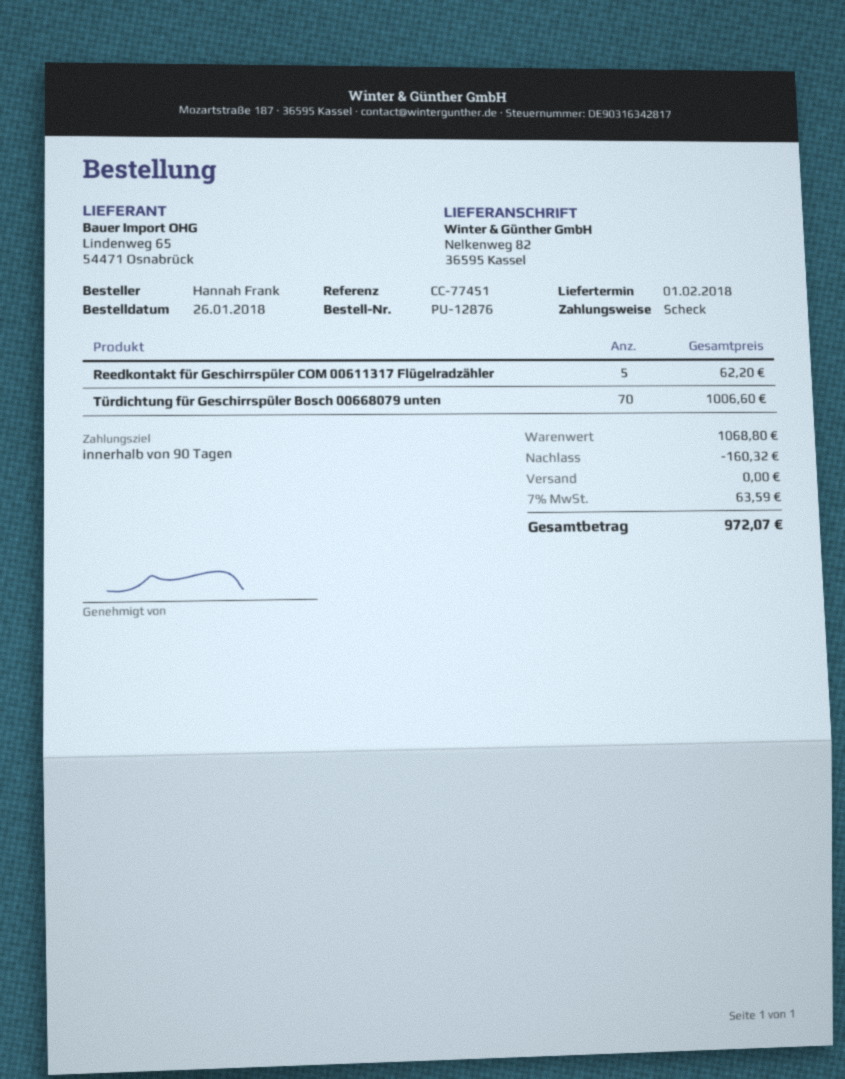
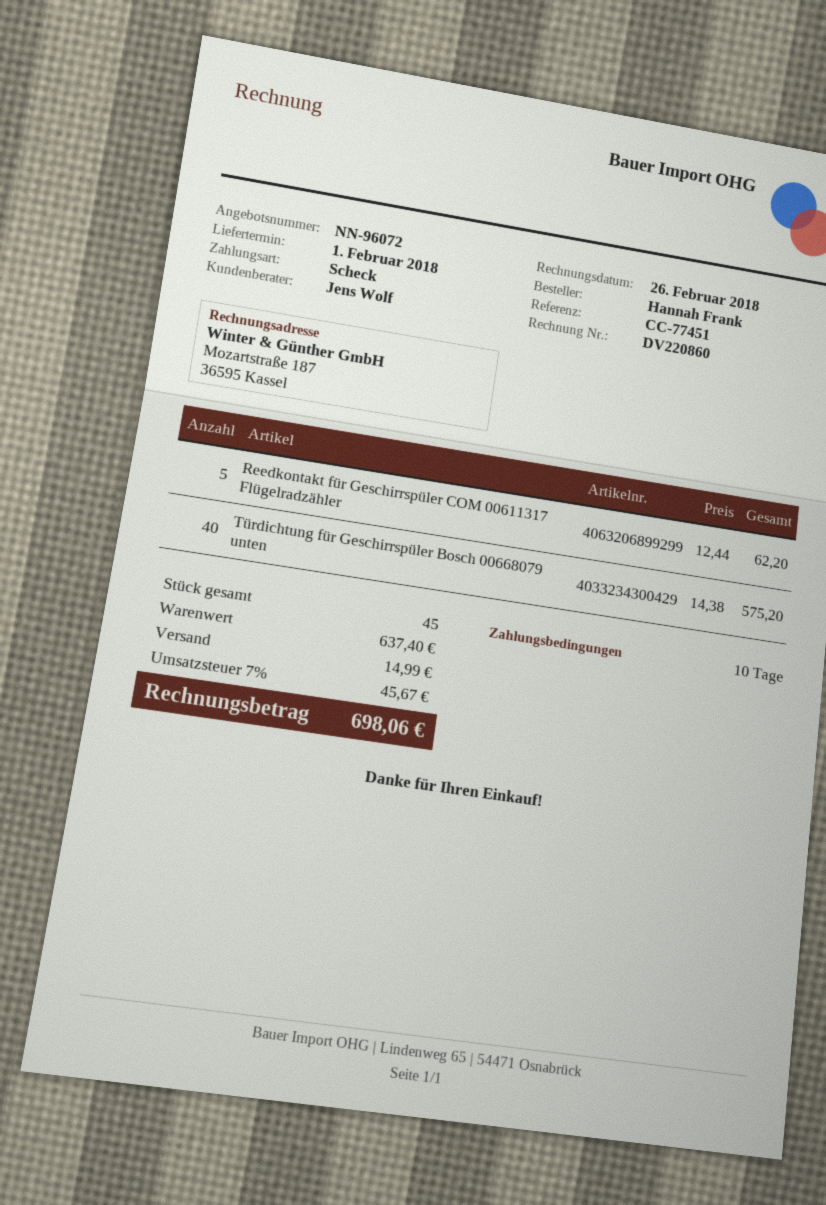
payment terms: 90 days -> 10 days
Türdichtung für Geschirrspüler Bosch 00668079 unten: 70 for 1006.60 -> 40 for 575.20
subtotal: 1068.80 -> 637.40
discount: 160.32 -> none
shipping: 0.00 -> 14.99
tax: 7% = 63.59 -> 7% = 45.67
total: 972.07 -> 698.06

